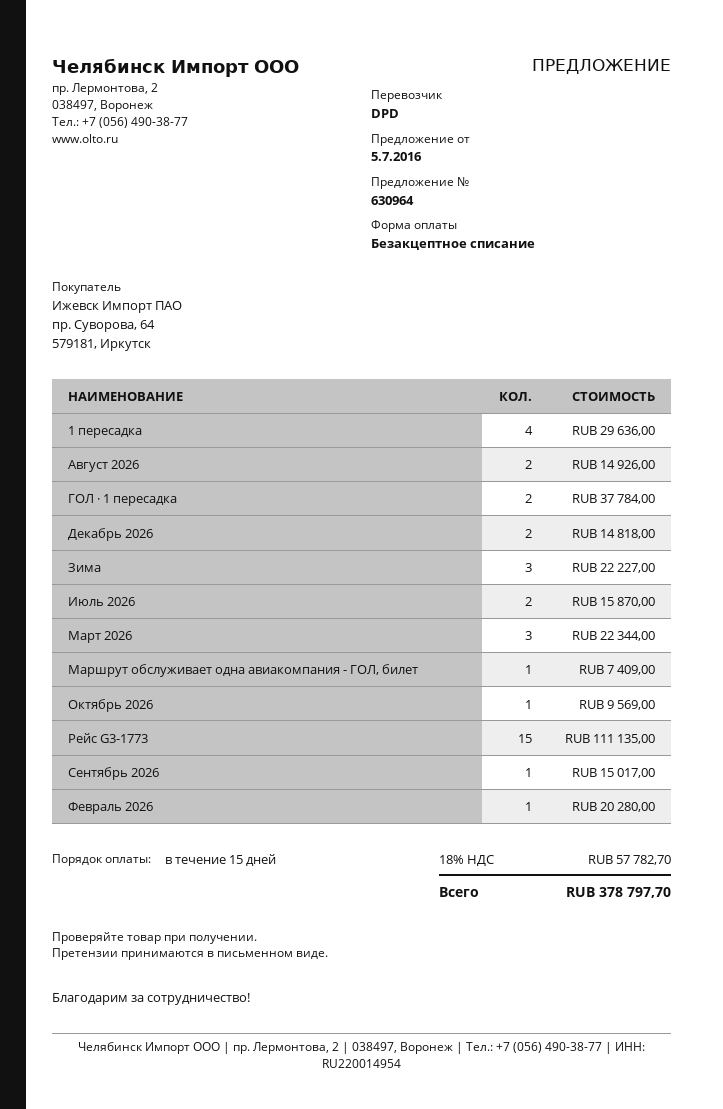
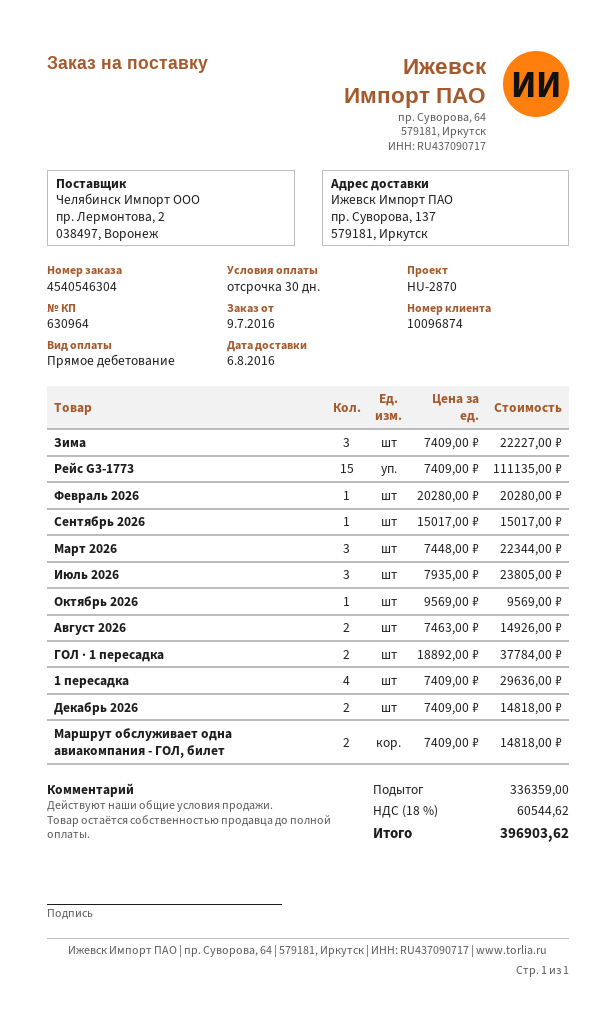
payment terms: 15 days -> 30 days
Июль 2026: 2 for 15870.00 -> 3 for 23805.00
Маршрут обслуживает одна авиакомпания - ГОЛ, билет: 1 for 7409.00 -> 2 for 14818.00
tax: 18% = 57782.70 -> 18% = 60544.62
total: 378797.70 -> 396903.62

